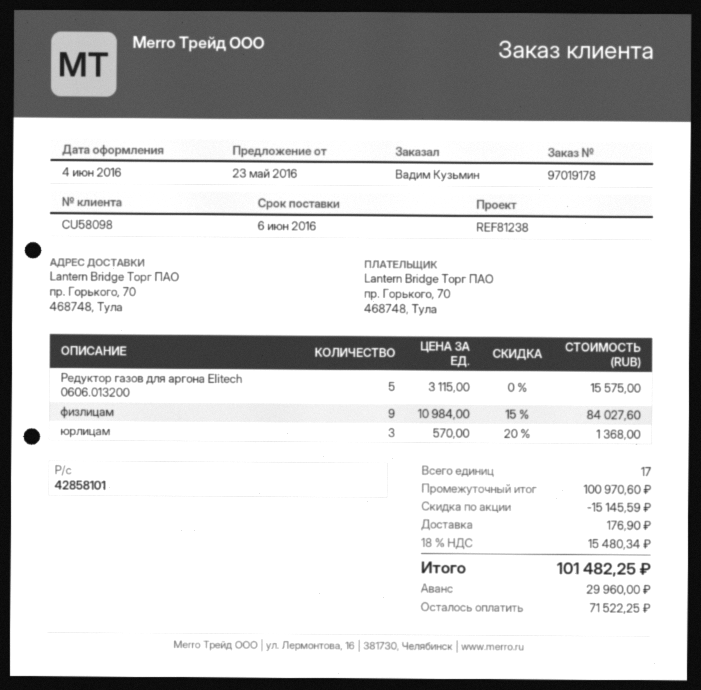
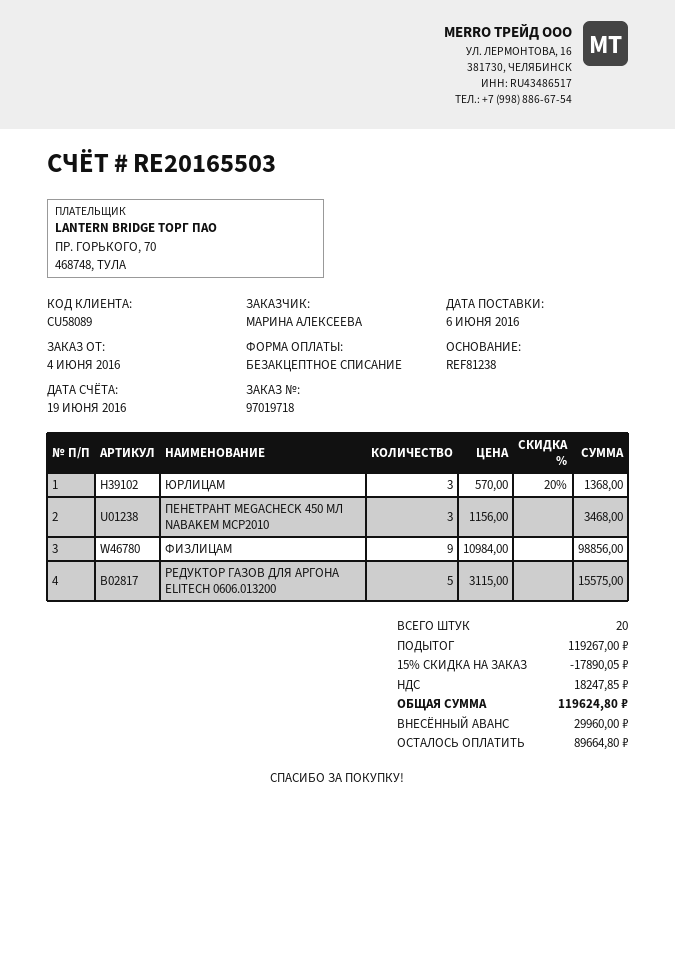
order number: 97019178 -> 97019718
customer number: CU58098 -> CU58089
ordered by: Вадим Кузьмин -> МАРИНА АЛЕКСЕЕВА
физлицам: 9 x 10984.00 - 15% = 84027.60 -> 9 x 10984.00 = 98856.00
ПЕНЕТРАНТ MEGACHECK 450 МЛ NABAKEM MCP2010: none -> 3 x 1156.00 = 3468.00
total quantity: 17 -> 20
subtotal: 100970.60 -> 119267.00
discount: 15145.59 -> 17890.05
shipping: 176.90 -> none
tax: 15480.34 -> 18247.85
total: 101482.25 -> 119624.80
balance: 71522.25 -> 89664.80

